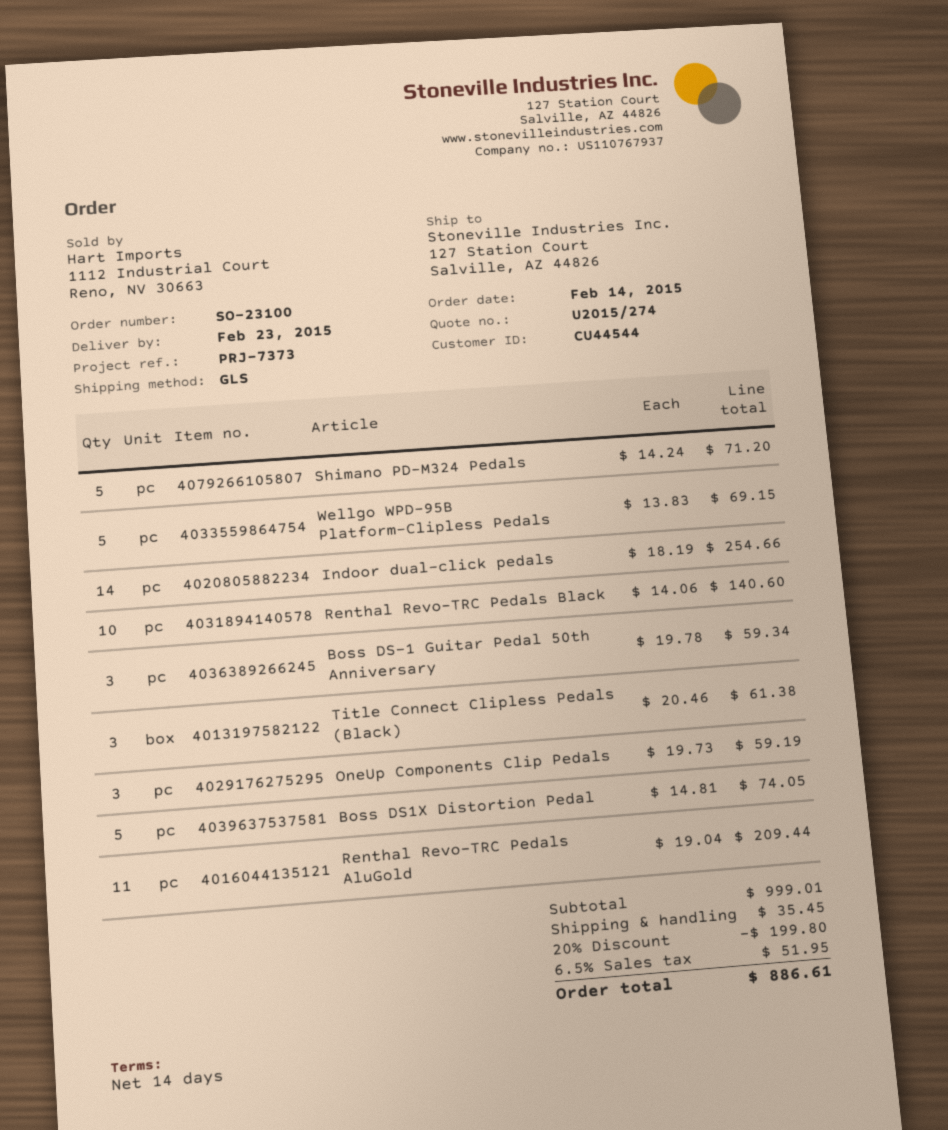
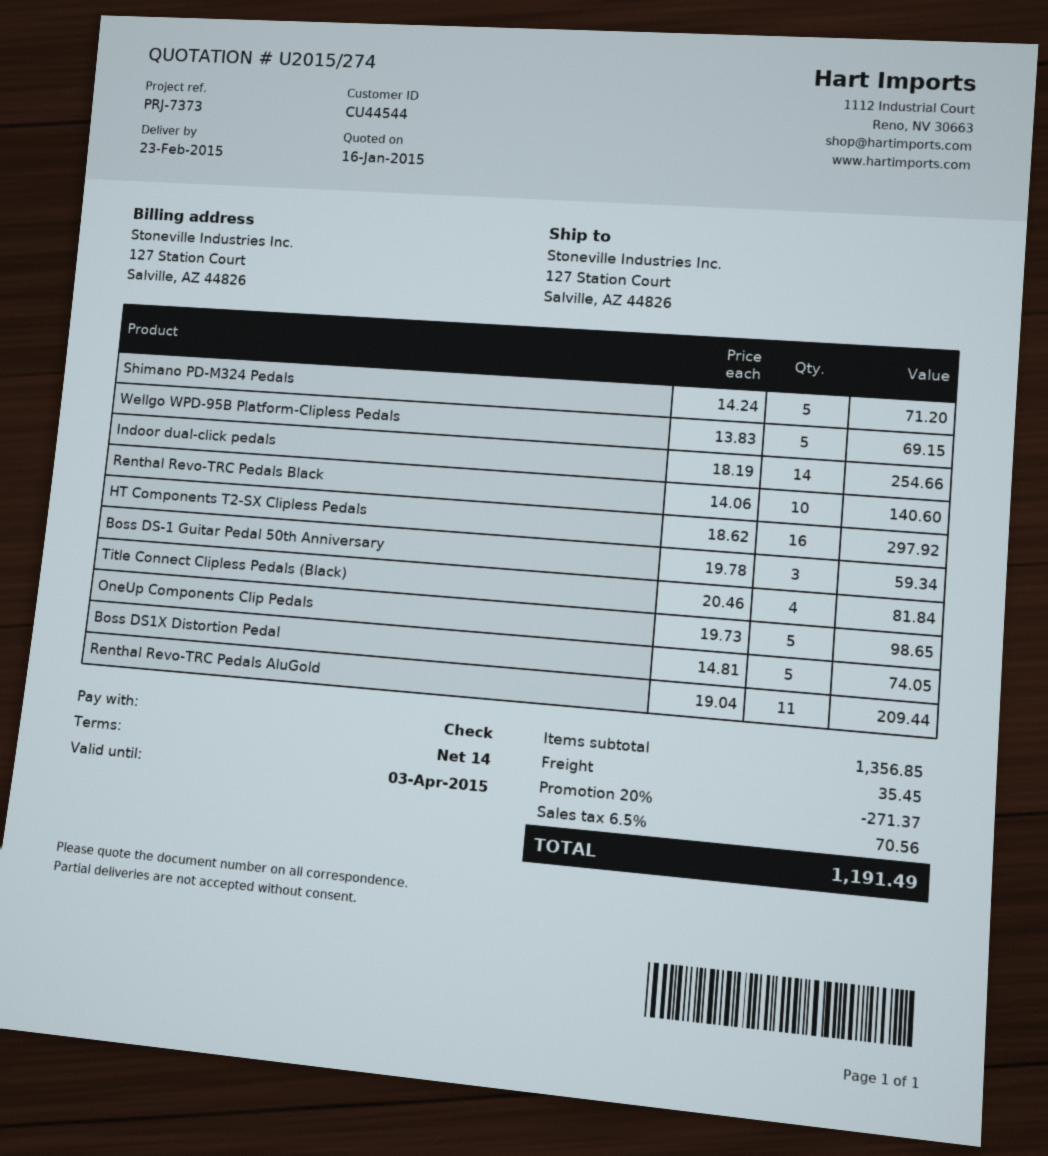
Title Connect Clipless Pedals (Black): 3 x 20.46 = 61.38 -> 4 x 20.46 = 81.84
OneUp Components Clip Pedals: 3 x 19.73 = 59.19 -> 5 x 19.73 = 98.65
HT Components T2-SX Clipless Pedals: none -> 16 x 18.62 = 297.92
subtotal: 999.01 -> 1356.85
discount: 20% = 199.80 -> 20% = 271.37
tax: 6.5% = 51.95 -> 6.5% = 70.56
total: 886.61 -> 1191.49

